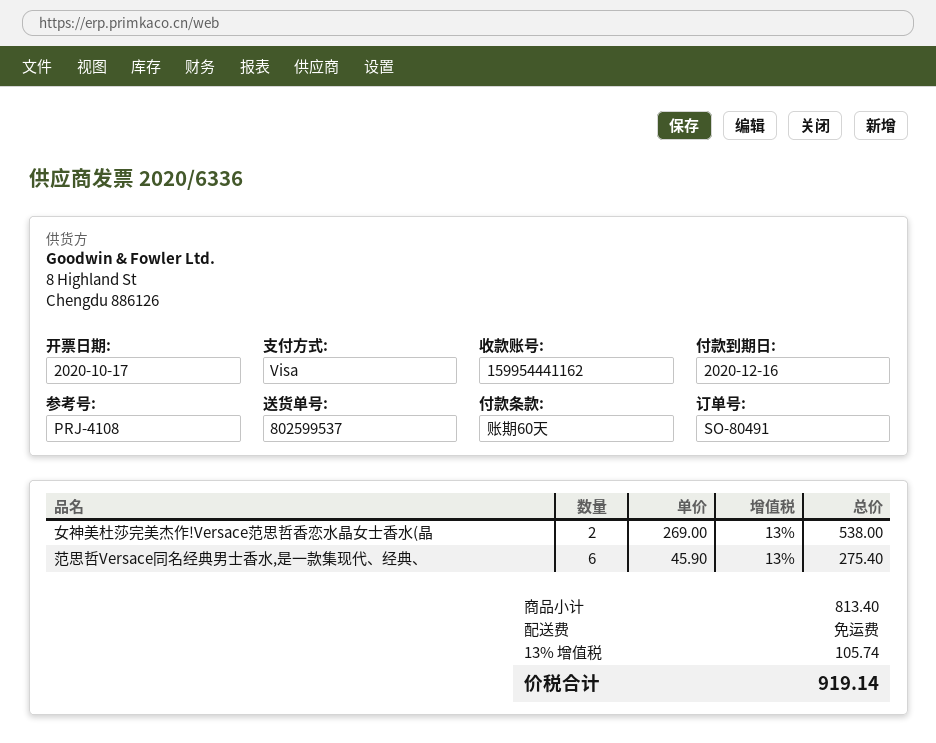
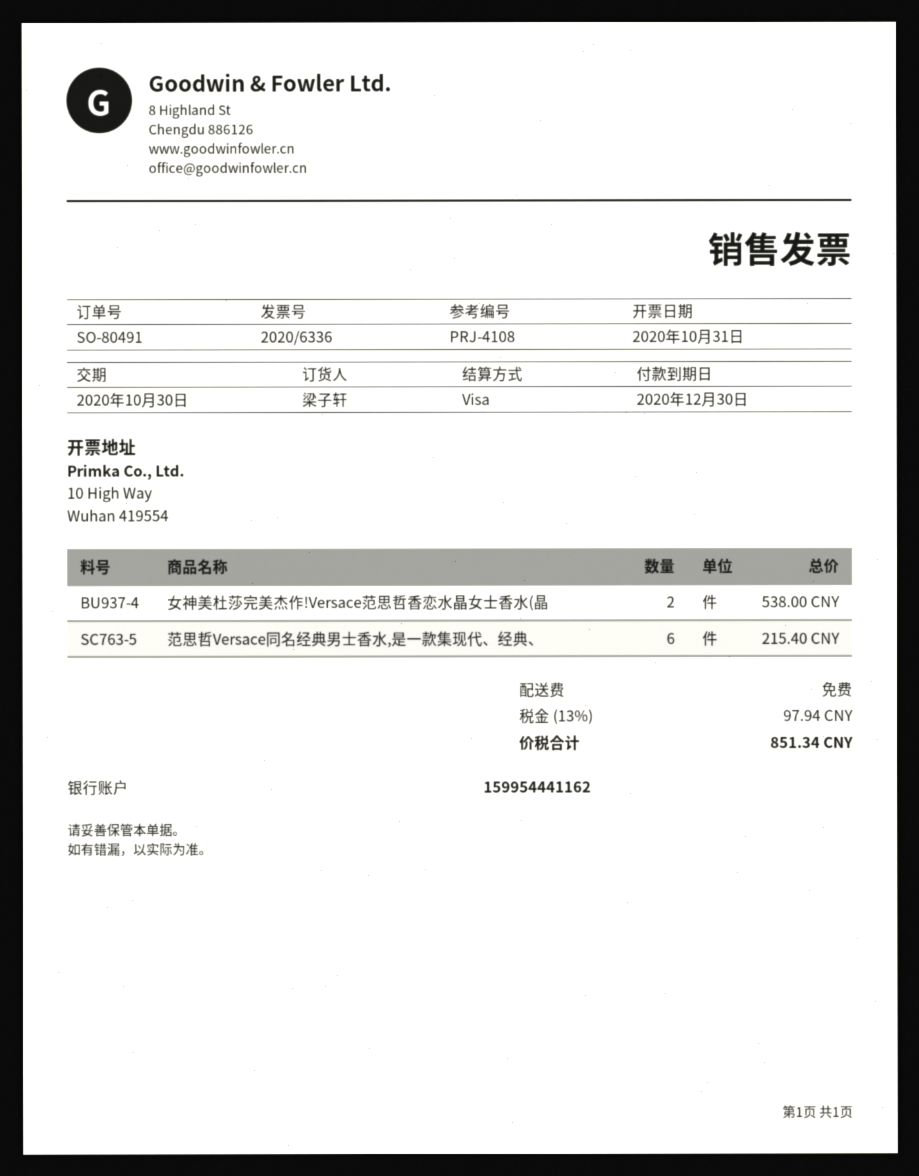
invoice date: 2020-10-17 -> 2020-10-31
due date: 2020-12-16 -> 2020-12-30
范思哲Versace同名经典男士香水,是一款集现代、经典、: 6 for 275.40 -> 6 for 215.40
tax: 13% = 105.74 -> 13% = 97.94
total: 919.14 -> 851.34

